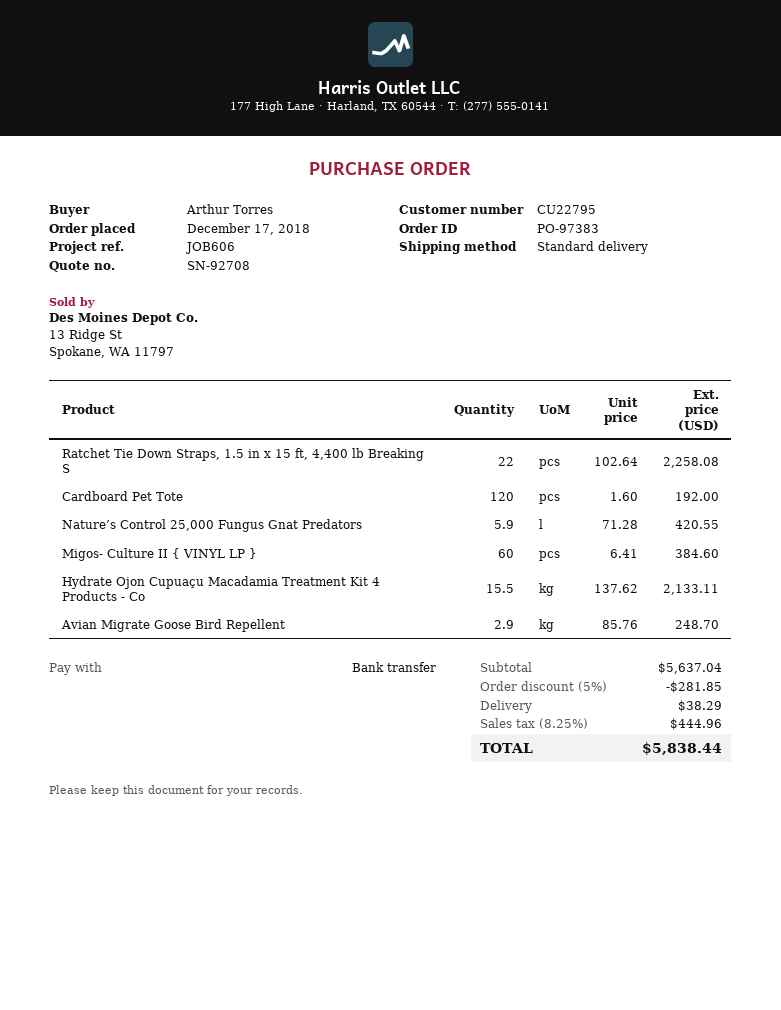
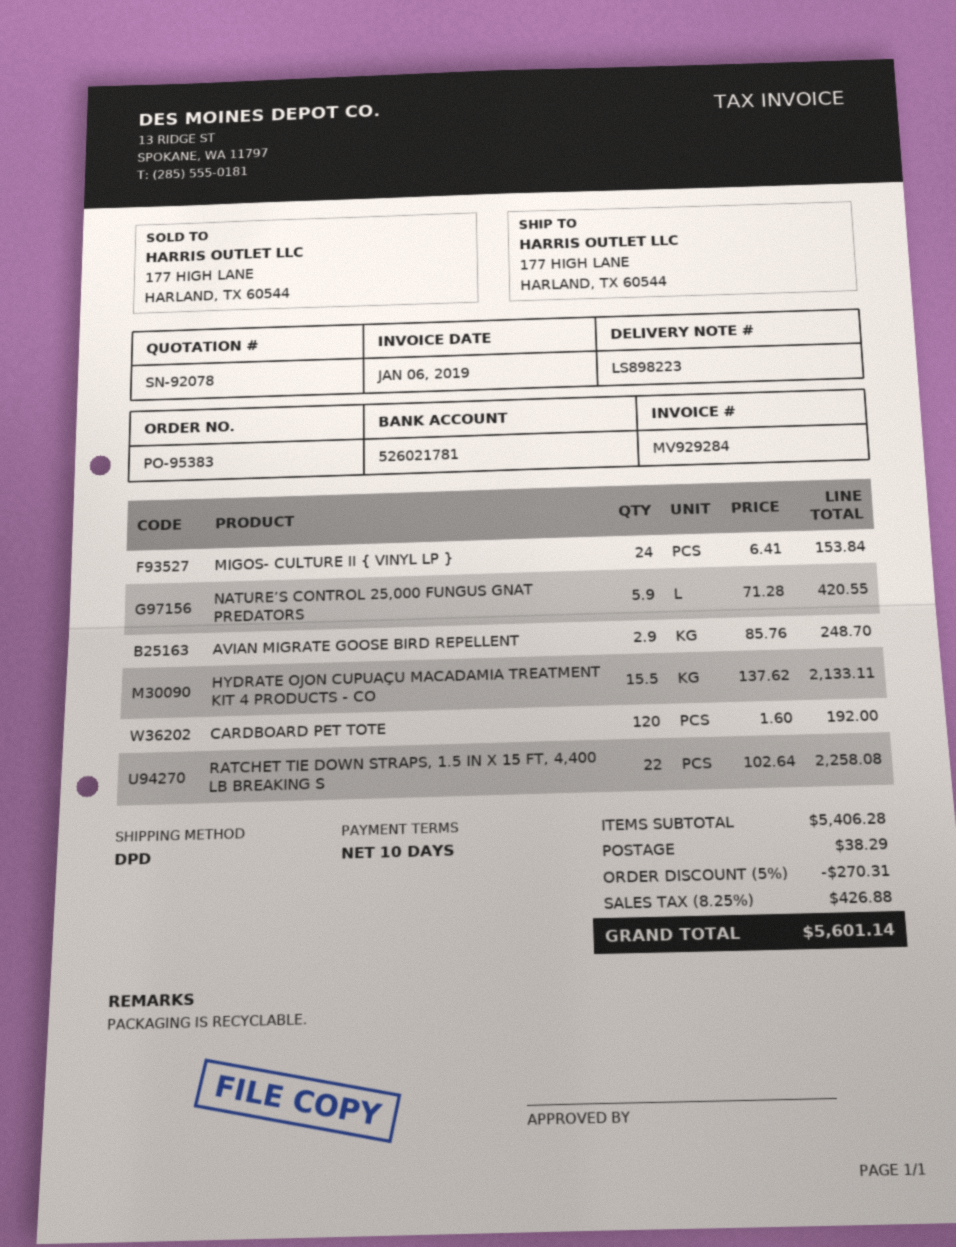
quote number: SN-92708 -> SN-92078
order number: PO-97383 -> PO-95383
shipping method: standard -> DPD
Migos- Culture II { VINYL LP }: 60 x 6.41 = 384.60 -> 24 x 6.41 = 153.84
subtotal: 5637.04 -> 5406.28
discount: 5% = 281.85 -> 5% = 270.31
tax: 8.25% = 444.96 -> 8.25% = 426.88
total: 5838.44 -> 5601.14

